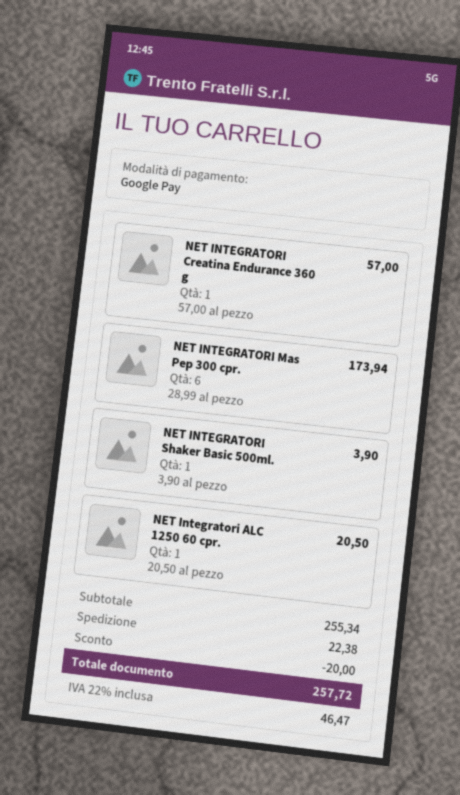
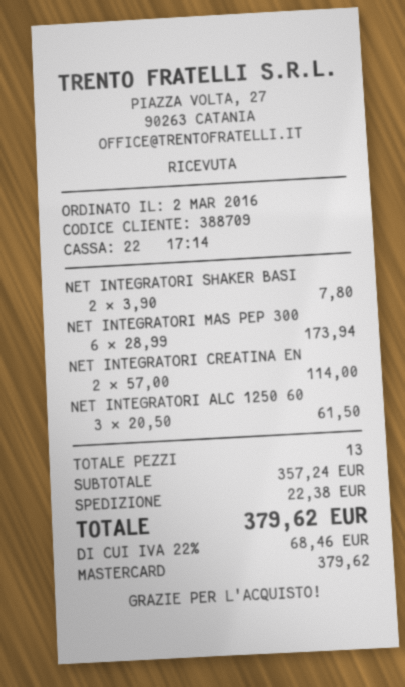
payment method: Google Pay -> Mastercard
NET INTEGRATORI Creatina Endurance 360 g: 1 x 57.00 = 57.00 -> 2 x 57.00 = 114.00
NET INTEGRATORI Shaker Basic 500ml.: 1 x 3.90 = 3.90 -> 2 x 3.90 = 7.80
NET Integratori ALC 1250 60 cpr.: 1 x 20.50 = 20.50 -> 3 x 20.50 = 61.50
subtotal: 255.34 -> 357.24
discount: 20.00 -> none
tax: 22% = 46.47 -> 22% = 68.46
total: 257.72 -> 379.62

